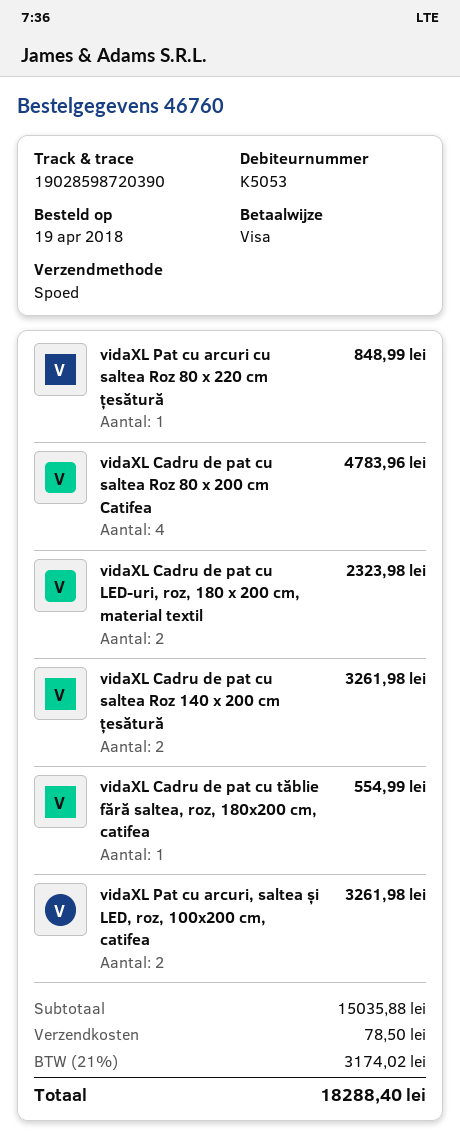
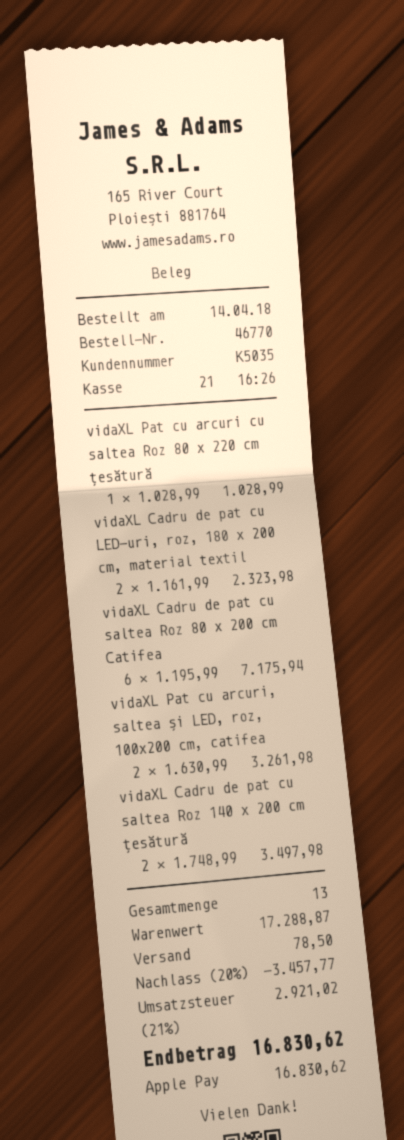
order number: 46760 -> 46770
order date: 2018-04-19 -> 2018-04-14
customer number: K5053 -> K5035
payment method: Visa -> Apple Pay
vidaXL Pat cu arcuri cu saltea Roz 80 x 220 cm țesătură: 1 for 848.99 -> 1 for 1028.99
vidaXL Cadru de pat cu saltea Roz 80 x 200 cm Catifea: 4 for 4783.96 -> 6 for 7175.94
vidaXL Cadru de pat cu saltea Roz 140 x 200 cm țesătură: 2 for 3261.98 -> 2 for 3497.98
vidaXL Cadru de pat cu tăblie fără saltea, roz, 180x200 cm, catifea: 1 for 554.99 -> none
subtotal: 15035.88 -> 17288.87
discount: none -> 20% = 3457.77
tax: 21% = 3174.02 -> 21% = 2921.02
total: 18288.40 -> 16830.62

